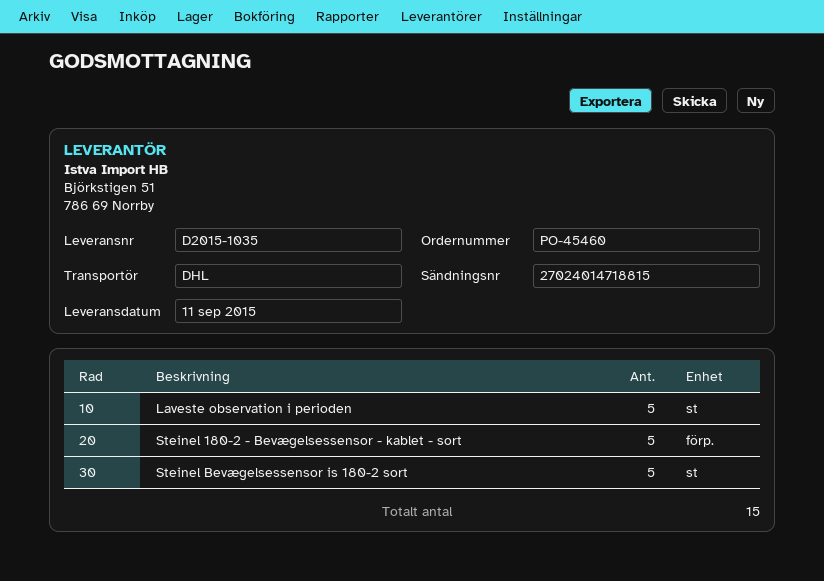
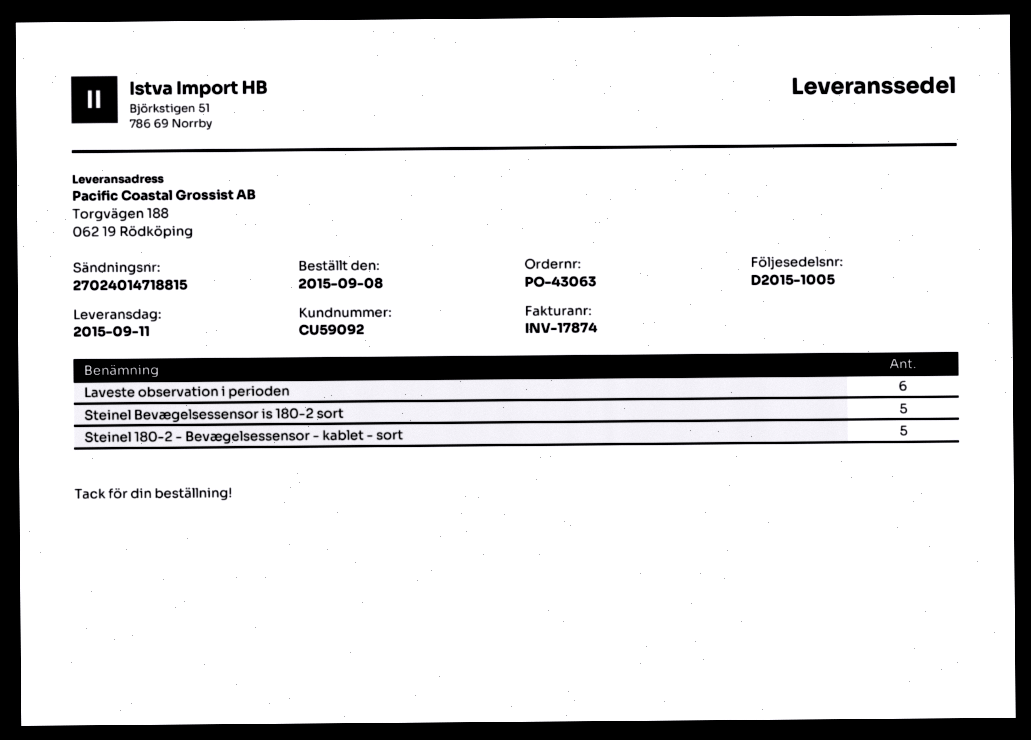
order number: PO-45460 -> PO-43063
delivery note number: D2015-1035 -> D2015-1005
Laveste observation i perioden: 5 -> 6

